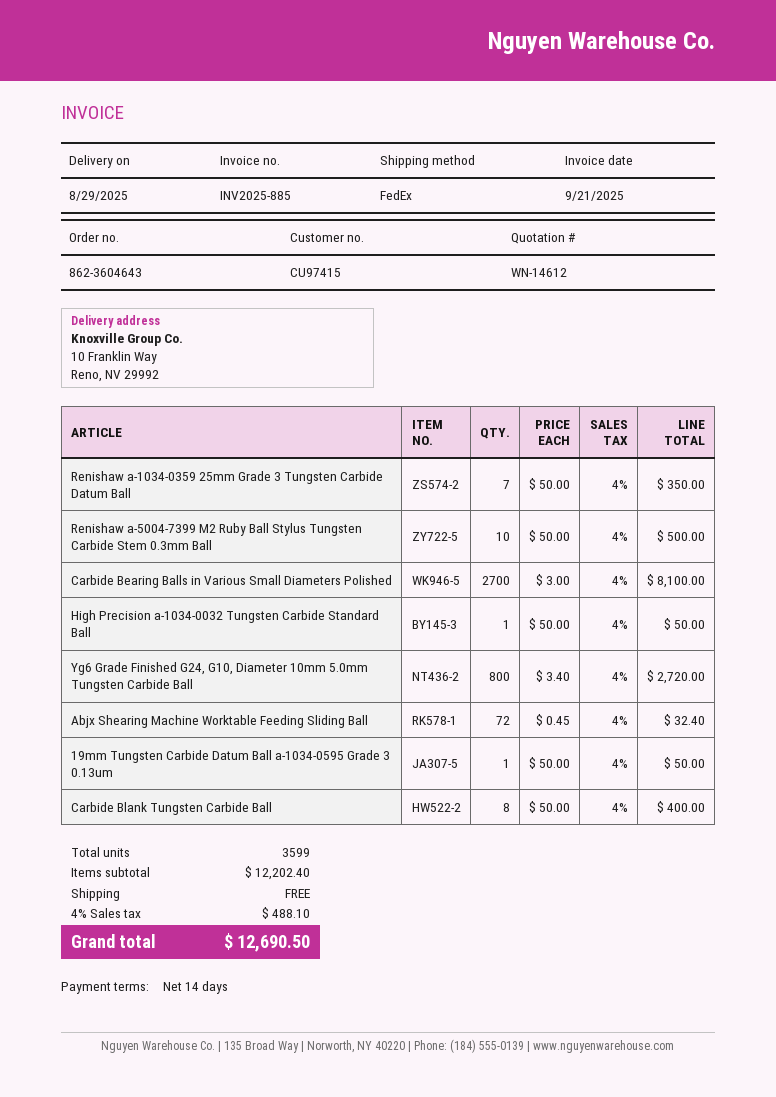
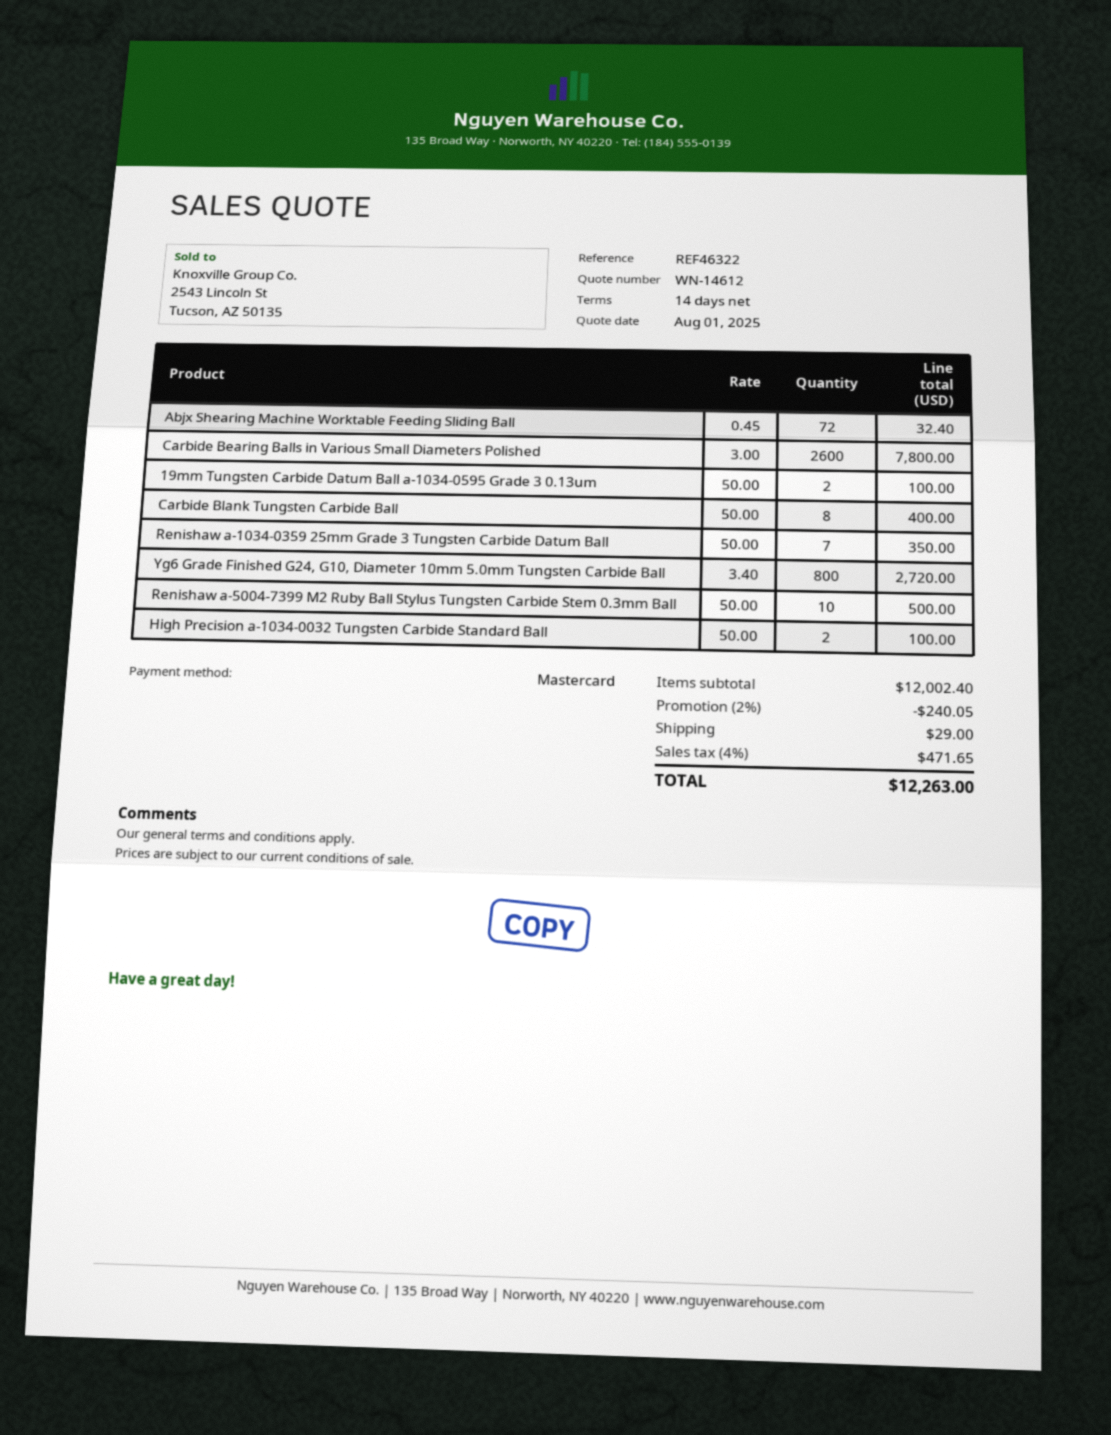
Carbide Bearing Balls in Various Small Diameters Polished: 2700 x 3.00 = 8100.00 -> 2600 x 3.00 = 7800.00
High Precision a-1034-0032 Tungsten Carbide Standard Ball: 1 x 50.00 = 50.00 -> 2 x 50.00 = 100.00
19mm Tungsten Carbide Datum Ball a-1034-0595 Grade 3 0.13um: 1 x 50.00 = 50.00 -> 2 x 50.00 = 100.00
subtotal: 12202.40 -> 12002.40
discount: none -> 2% = 240.05
shipping: 0.00 -> 29.00
tax: 4% = 488.10 -> 4% = 471.65
total: 12690.50 -> 12263.00

